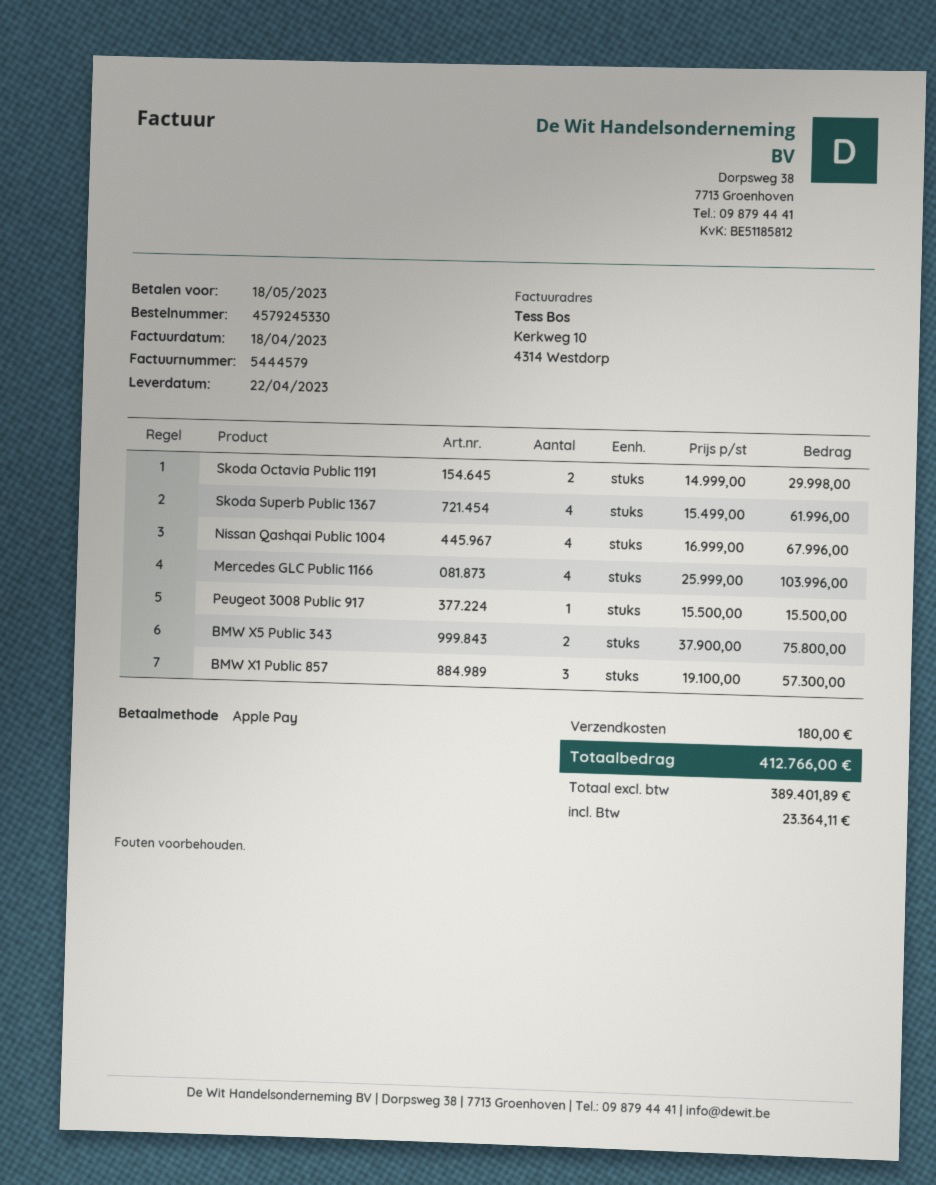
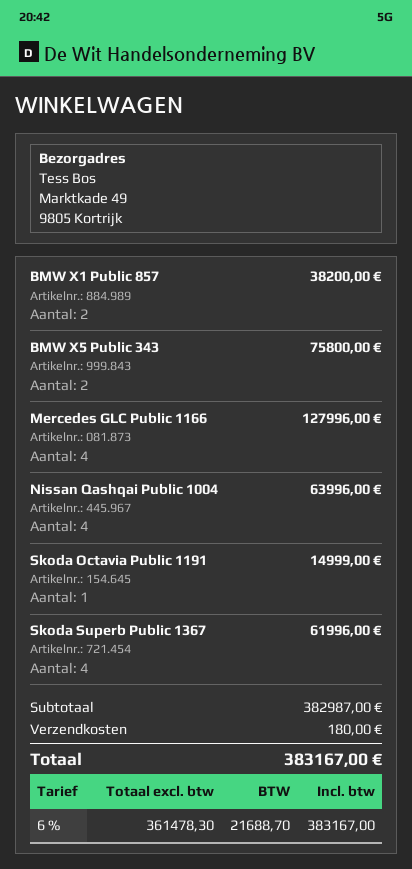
Skoda Octavia Public 1191: 2 for 29998.00 -> 1 for 14999.00
Nissan Qashqai Public 1004: 4 for 67996.00 -> 4 for 63996.00
Mercedes GLC Public 1166: 4 for 103996.00 -> 4 for 127996.00
Peugeot 3008 Public 917: 1 for 15500.00 -> none
BMW X1 Public 857: 3 for 57300.00 -> 2 for 38200.00
net: 389401.89 -> 361478.30
tax: 23364.11 -> 21688.70
total: 412766.00 -> 383167.00

